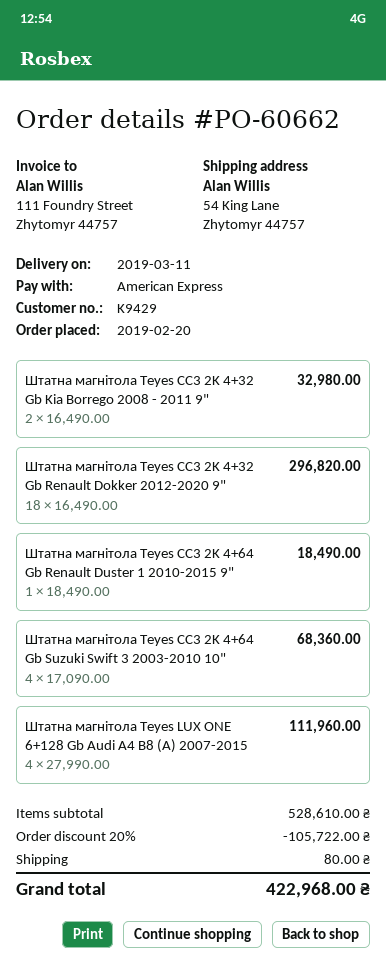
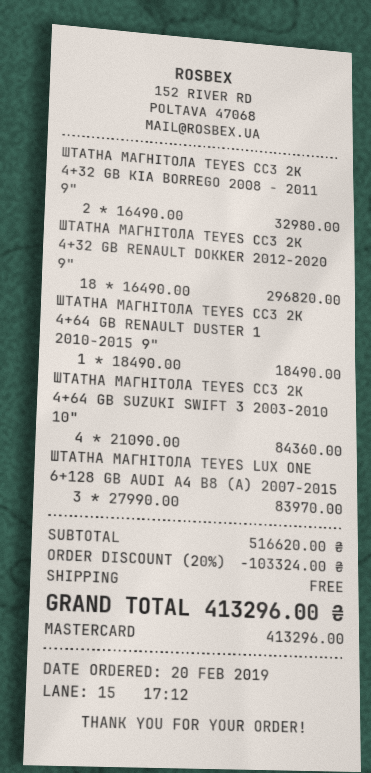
payment method: American Express -> Mastercard
Штатна магнітола Teyes CC3 2K 4+64 Gb Suzuki Swift 3 2003-2010 10": 4 x 17090.00 = 68360.00 -> 4 x 21090.00 = 84360.00
Штатна магнітола Teyes LUX ONE 6+128 Gb Audi A4 B8 (A) 2007-2015: 4 x 27990.00 = 111960.00 -> 3 x 27990.00 = 83970.00
subtotal: 528610.00 -> 516620.00
discount: 20% = 105722.00 -> 20% = 103324.00
shipping: 80.00 -> 0.00
total: 422968.00 -> 413296.00

